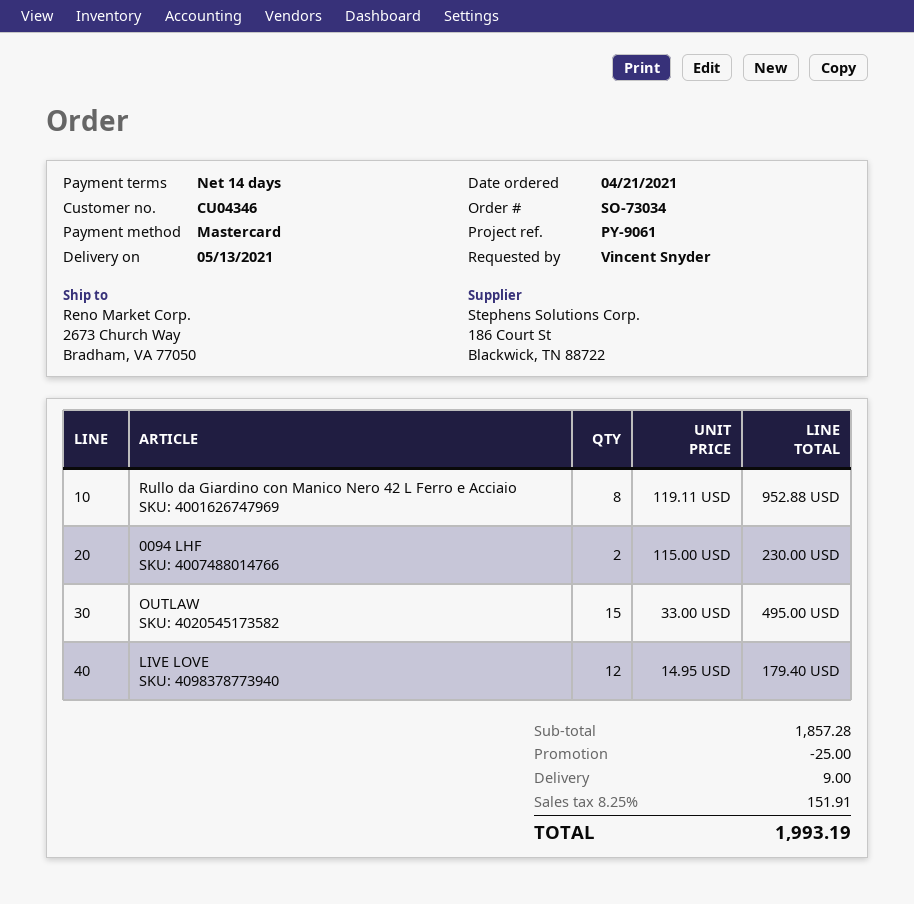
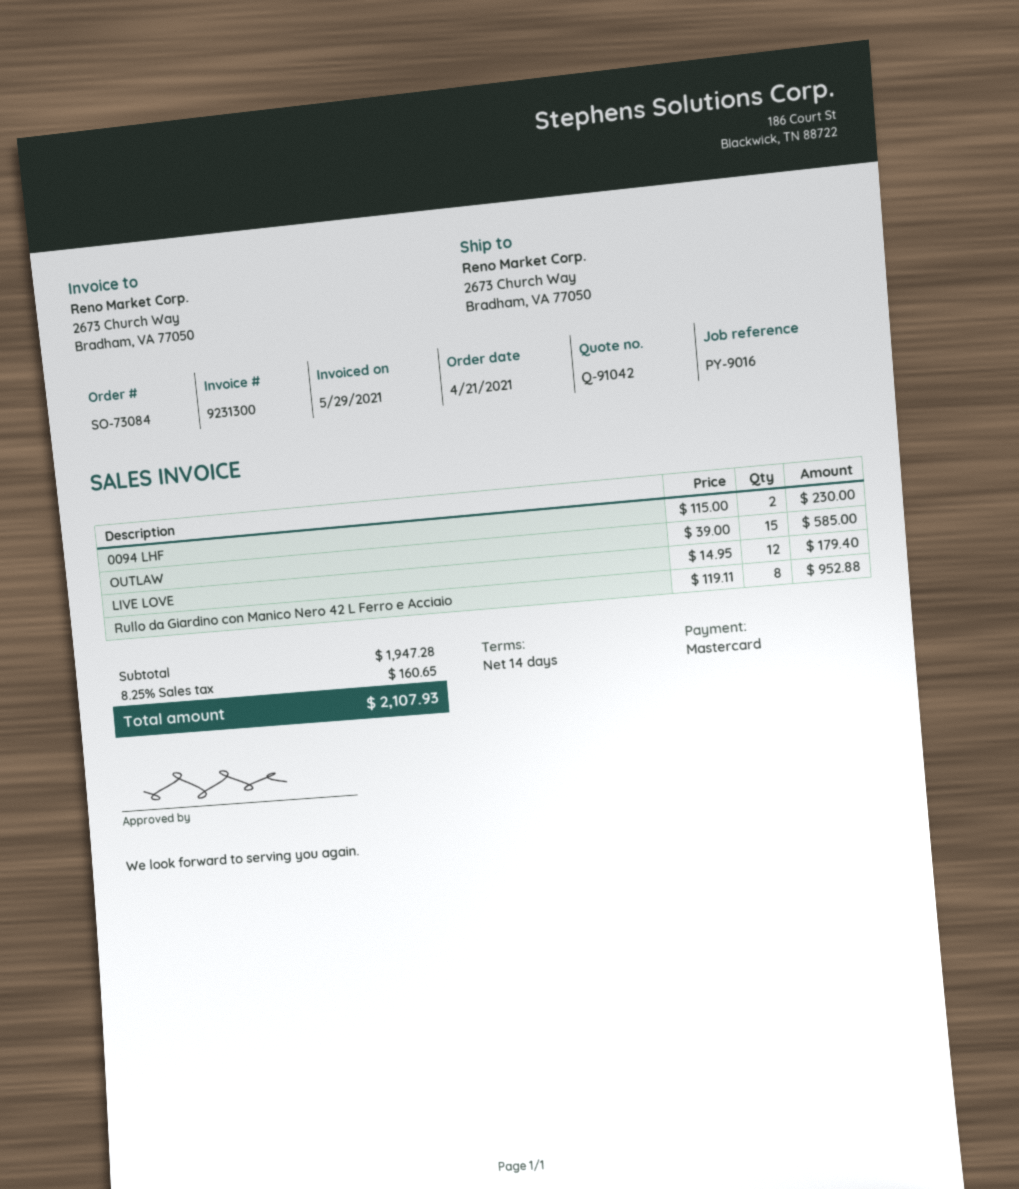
order number: SO-73034 -> SO-73084
reference: PY-9061 -> PY-9016
OUTLAW: 15 x 33.00 = 495.00 -> 15 x 39.00 = 585.00
subtotal: 1857.28 -> 1947.28
discount: 25.00 -> none
shipping: 9.00 -> none
tax: 8.25% = 151.91 -> 8.25% = 160.65
total: 1993.19 -> 2107.93

